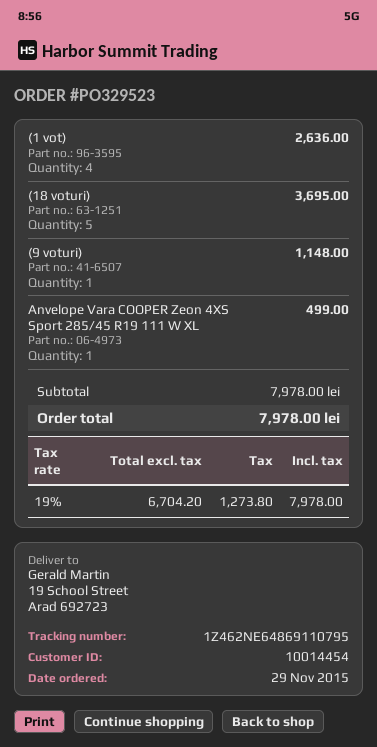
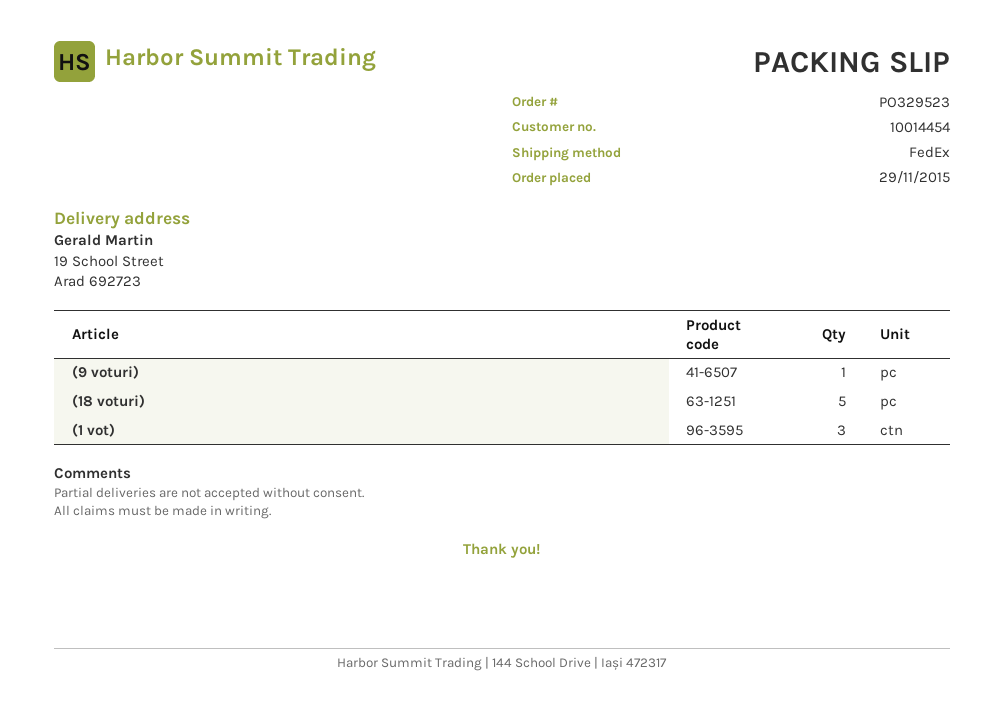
(1 vot): 4 -> 3
Anvelope Vara COOPER Zeon 4XS Sport 285/45 R19 111 W XL: 1 -> none

